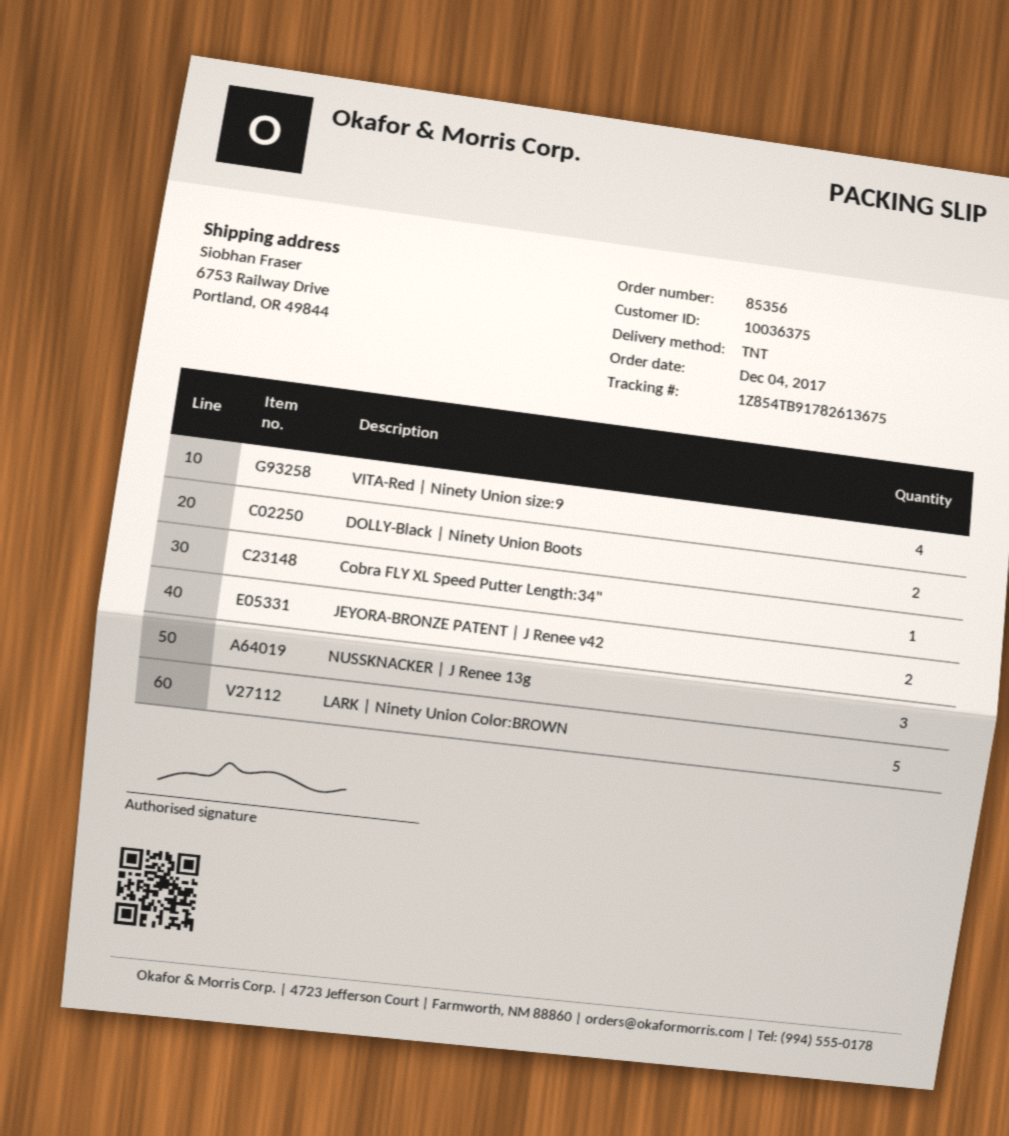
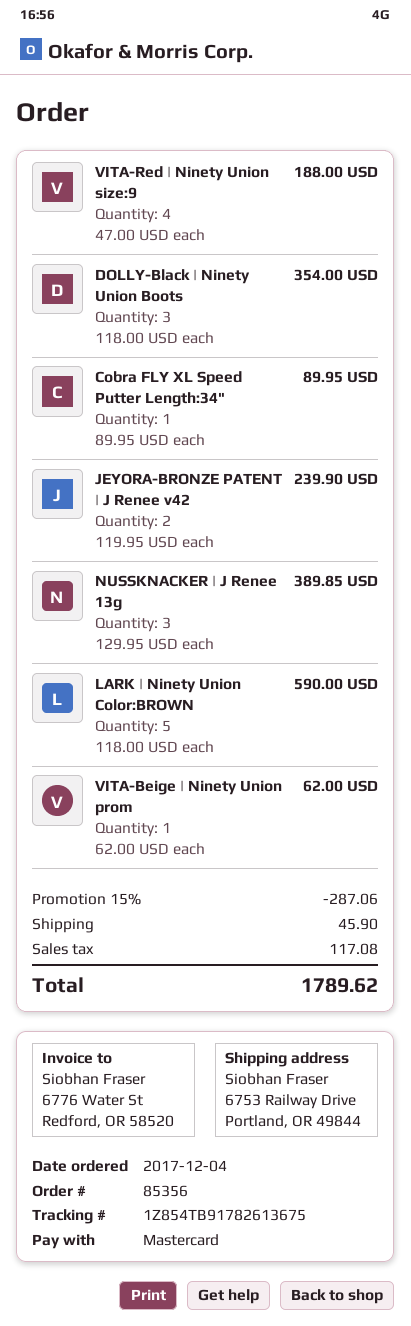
DOLLY-Black | Ninety Union Boots: 2 -> 3
VITA-Beige | Ninety Union prom: none -> 1

